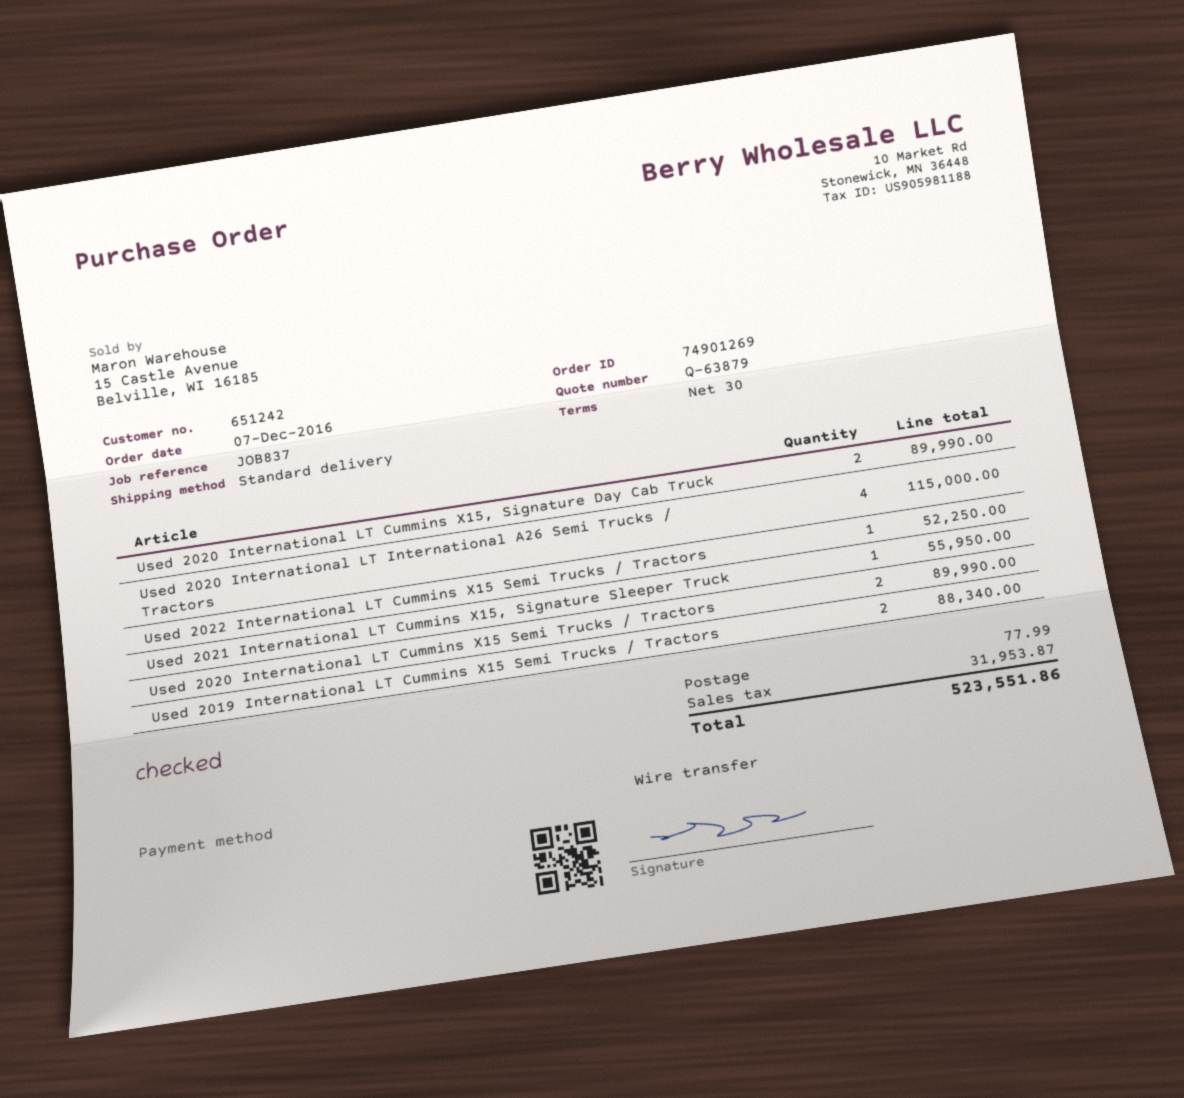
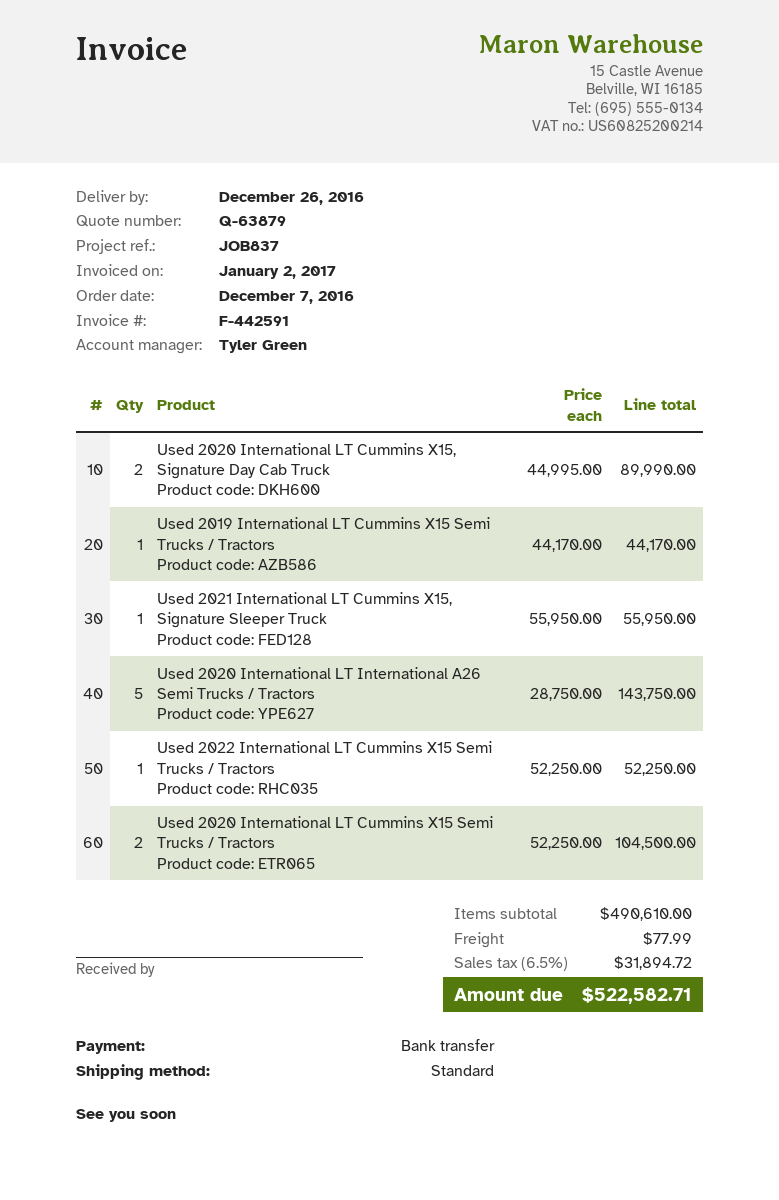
Used 2020 International LT International A26 Semi Trucks / Tractors: 4 for 115000.00 -> 5 for 143750.00
Used 2020 International LT Cummins X15 Semi Trucks / Tractors: 2 for 89990.00 -> 2 for 104500.00
Used 2019 International LT Cummins X15 Semi Trucks / Tractors: 2 for 88340.00 -> 1 for 44170.00
tax: 31953.87 -> 31894.72
total: 523551.86 -> 522582.71

